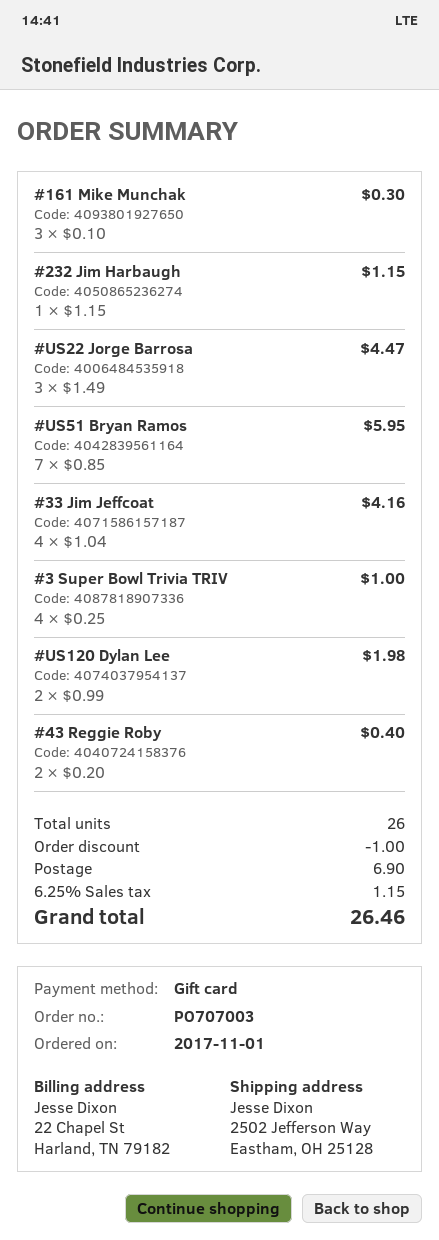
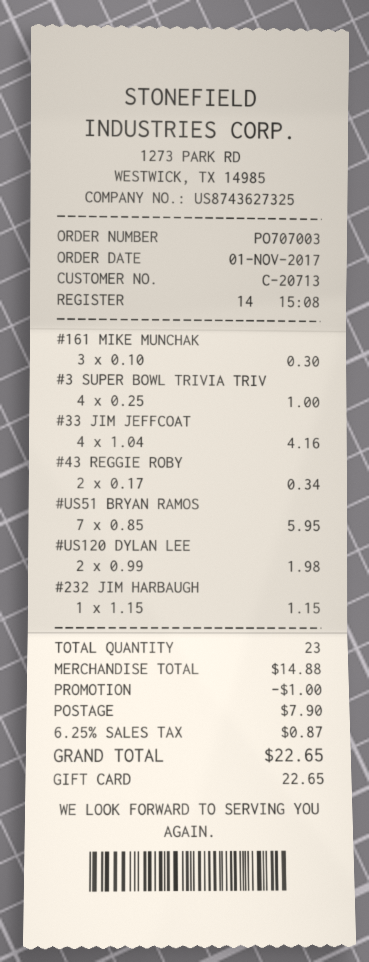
#US22 Jorge Barrosa: 3 x 1.49 = 4.47 -> none
#43 Reggie Roby: 2 x 0.20 = 0.40 -> 2 x 0.17 = 0.34
total quantity: 26 -> 23
shipping: 6.90 -> 7.90
tax: 6.25% = 1.15 -> 6.25% = 0.87
total: 26.46 -> 22.65

